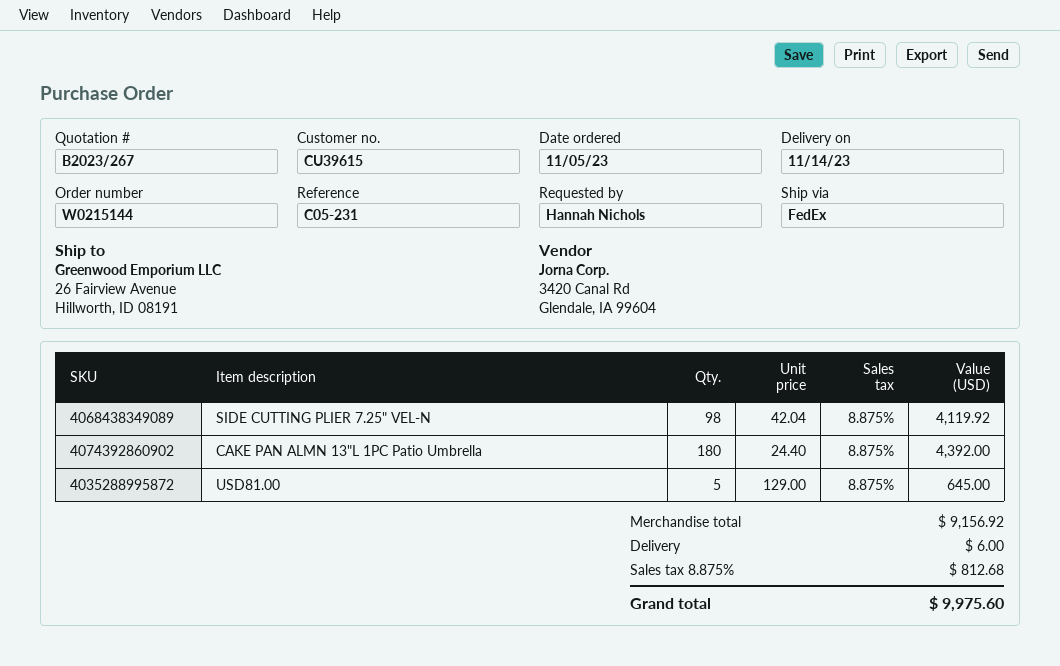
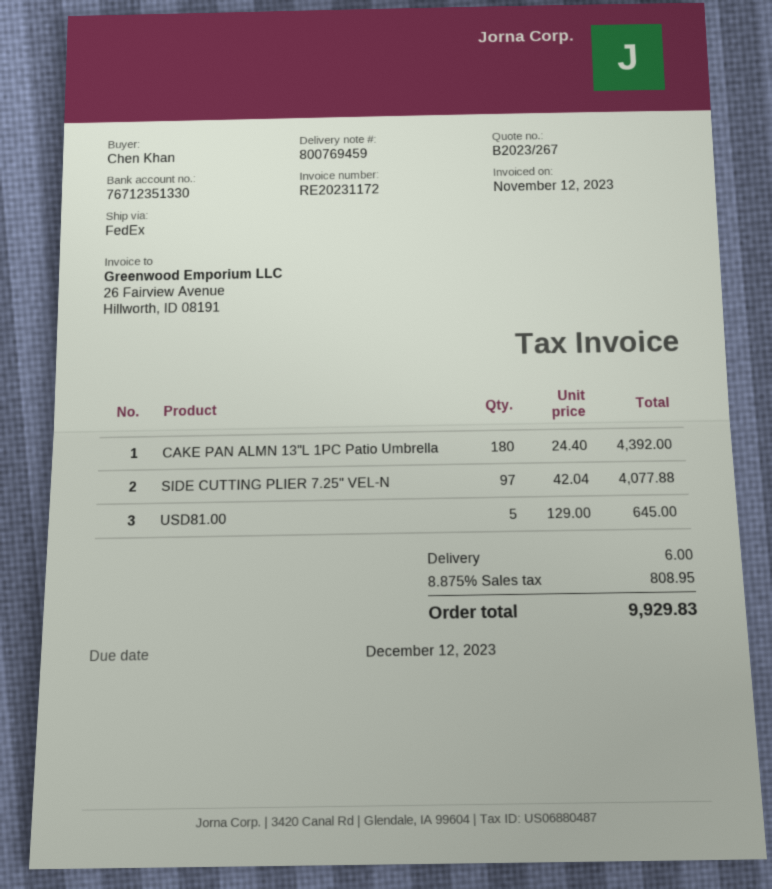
ordered by: Hannah Nichols -> Chen Khan
SIDE CUTTING PLIER 7.25" VEL-N: 98 x 42.04 = 4119.92 -> 97 x 42.04 = 4077.88
tax: 8.875% = 812.68 -> 8.875% = 808.95
total: 9975.60 -> 9929.83

